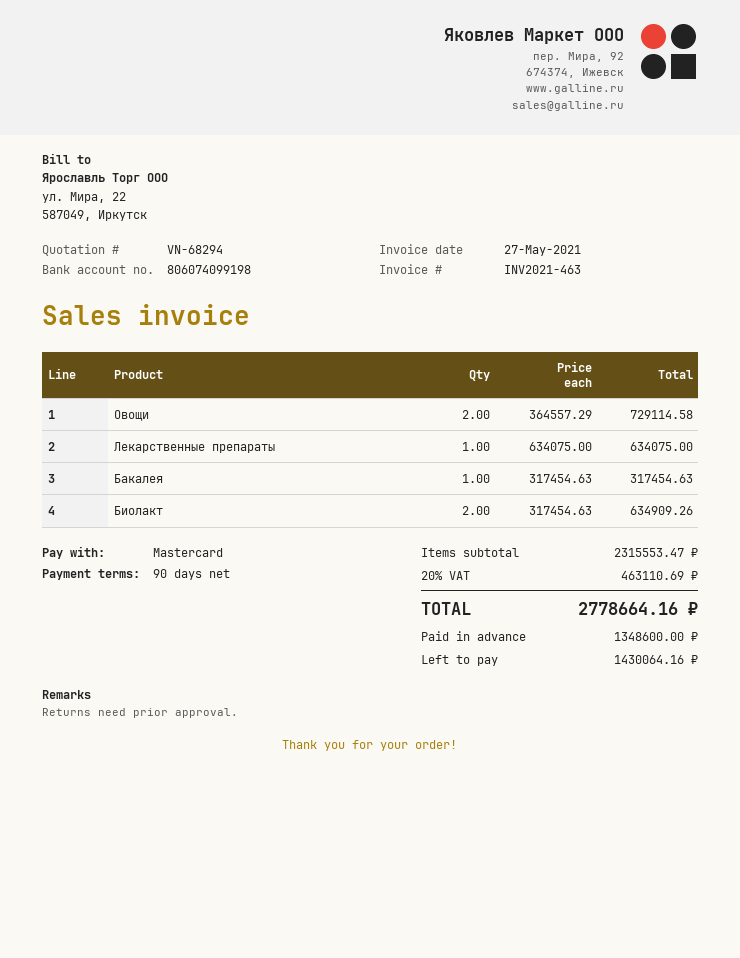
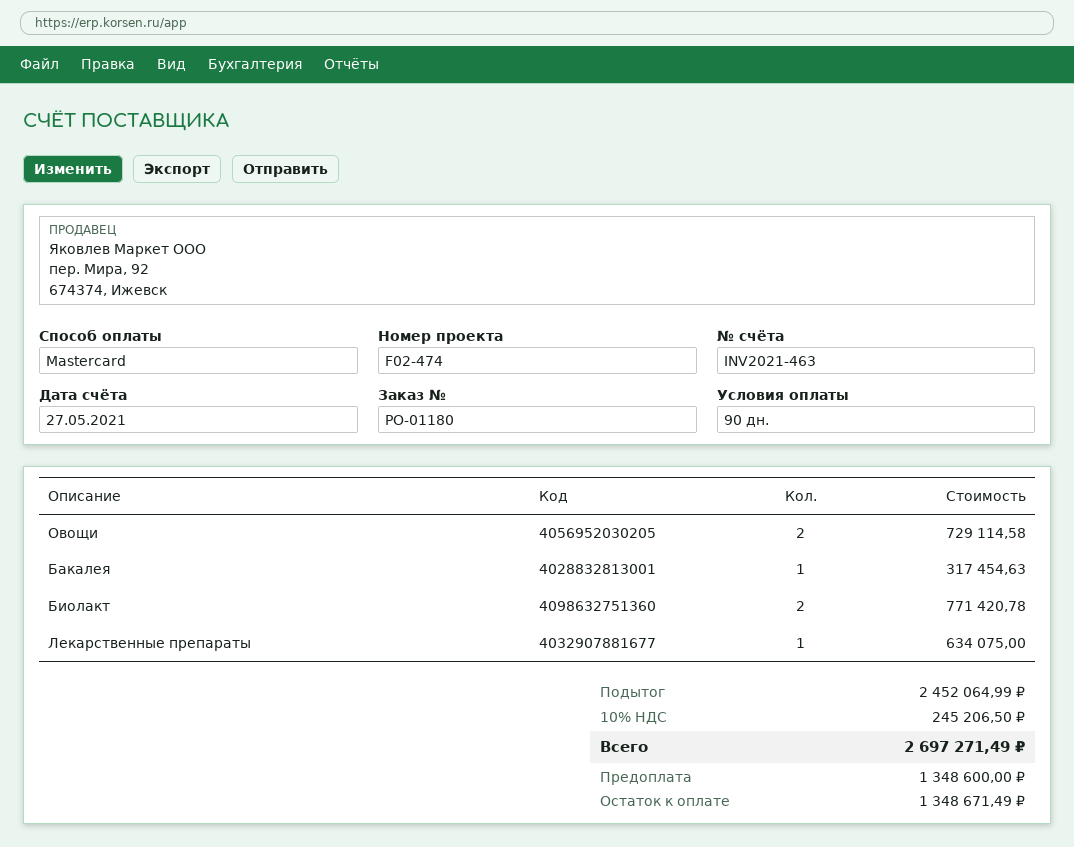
Биолакт: 2 for 634909.26 -> 2 for 771420.78
subtotal: 2315553.47 -> 2452064.99
tax: 20% = 463110.69 -> 10% = 245206.50
total: 2778664.16 -> 2697271.49
balance: 1430064.16 -> 1348671.49

